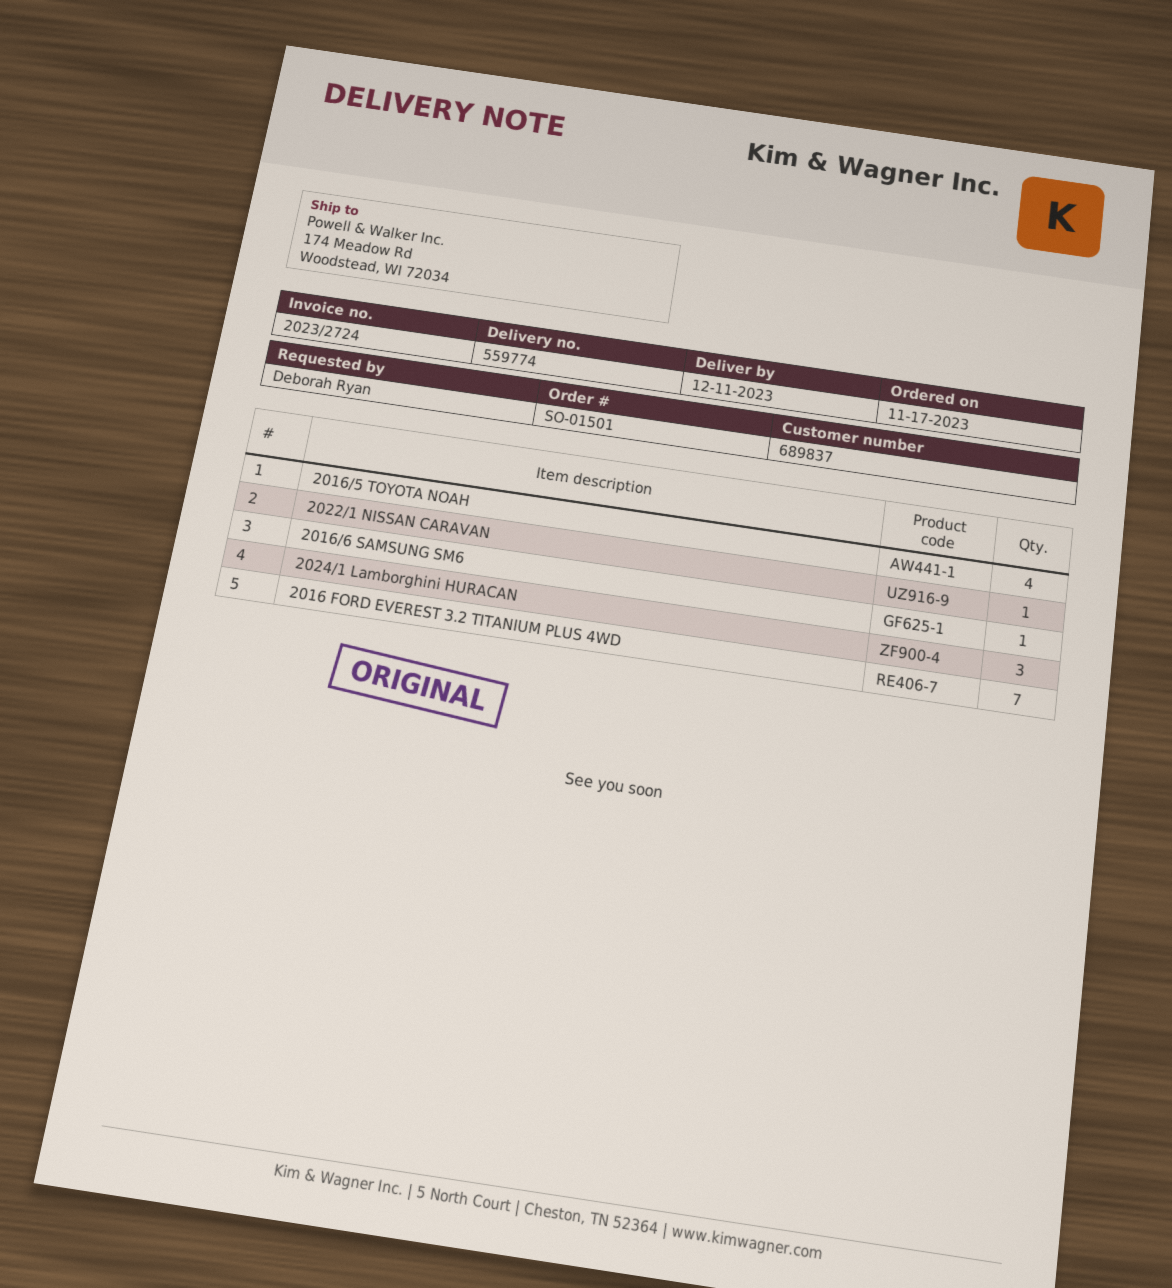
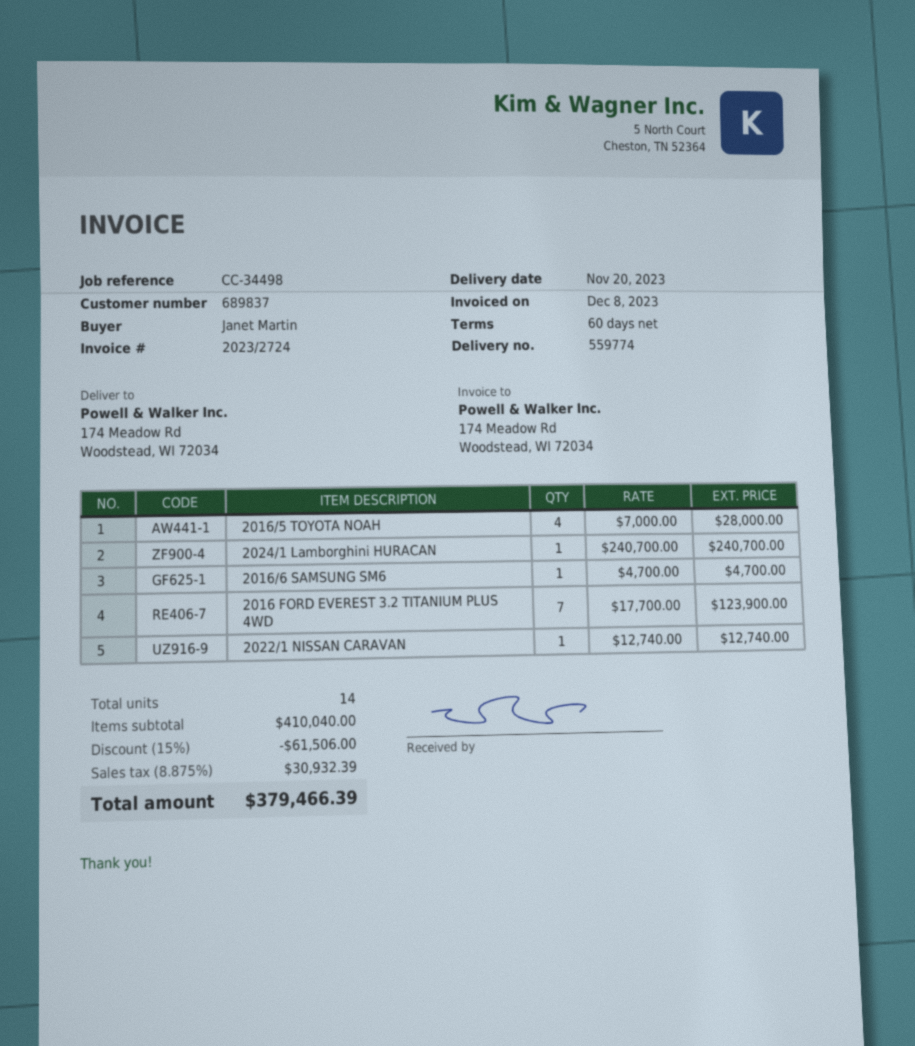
delivery date: 2023-12-11 -> 2023-11-20
ordered by: Deborah Ryan -> Janet Martin
2024/1 Lamborghini HURACAN: 3 -> 1

